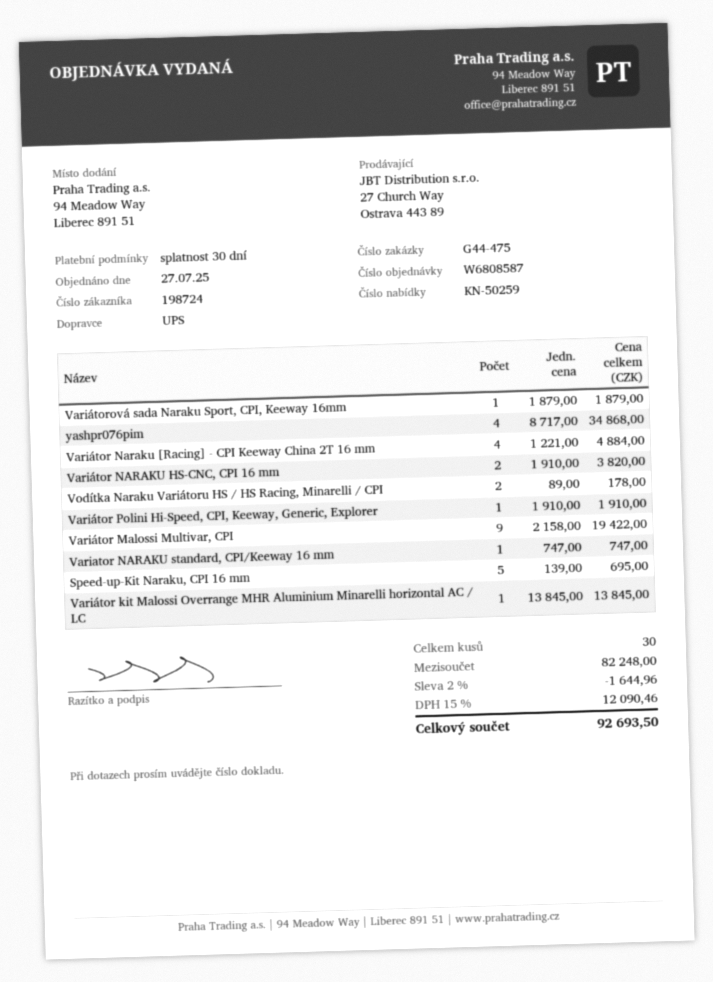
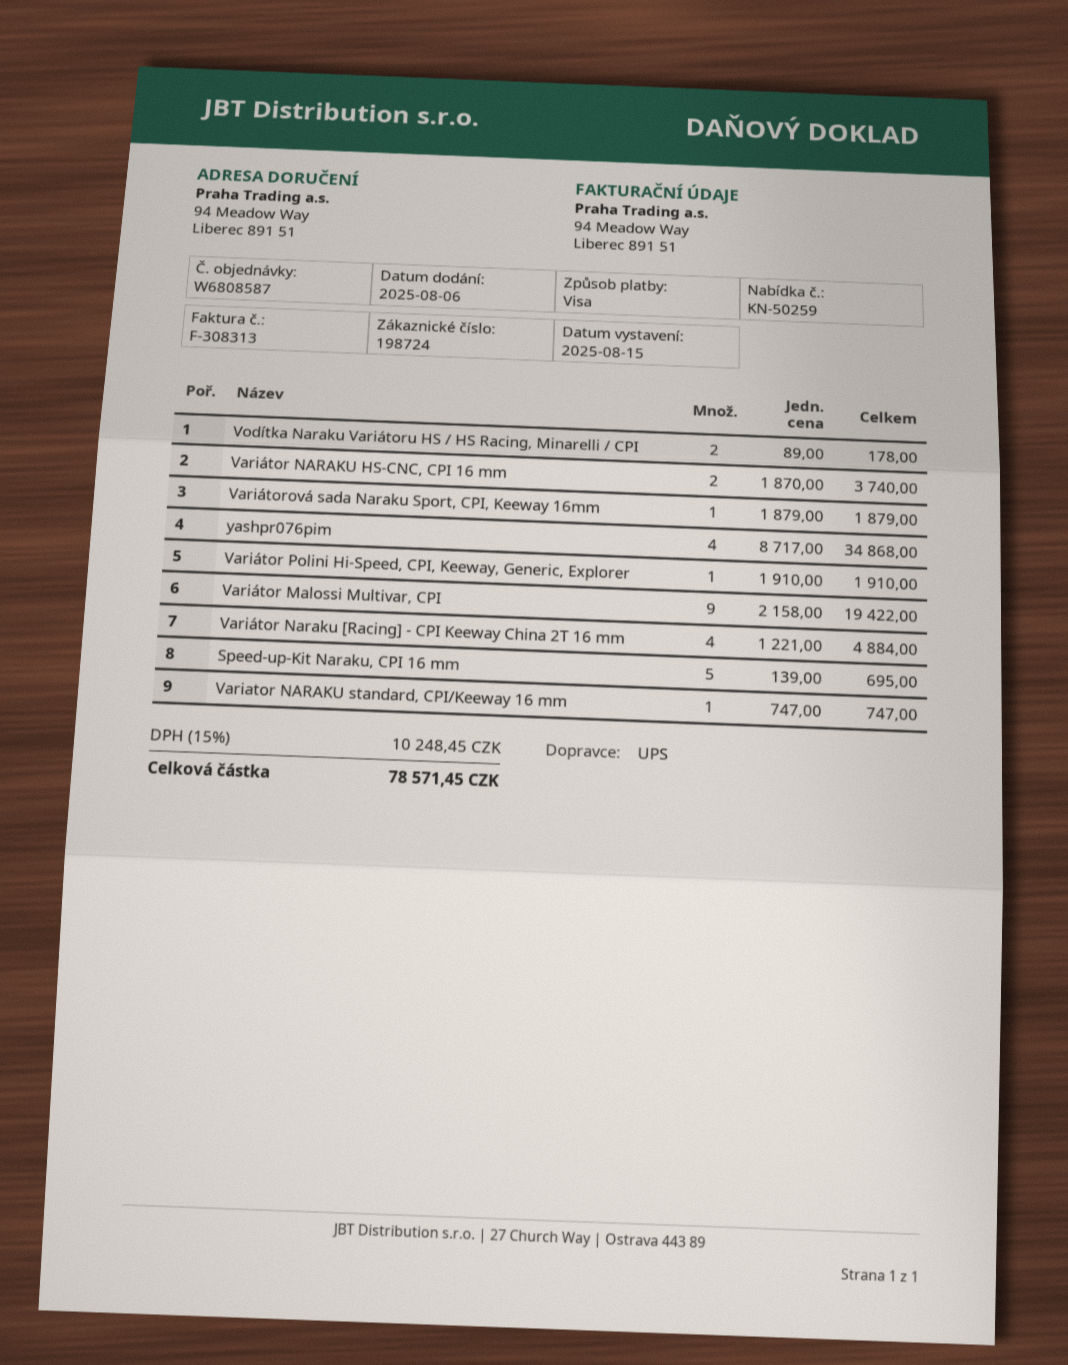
Variátor NARAKU HS-CNC, CPI 16 mm: 2 x 1910.00 = 3820.00 -> 2 x 1870.00 = 3740.00
Variátor kit Malossi Overrange MHR Aluminium Minarelli horizontal AC / LC: 1 x 13845.00 = 13845.00 -> none
discount: 2% = 1644.96 -> none
tax: 15% = 12090.46 -> 15% = 10248.45
total: 92693.50 -> 78571.45

